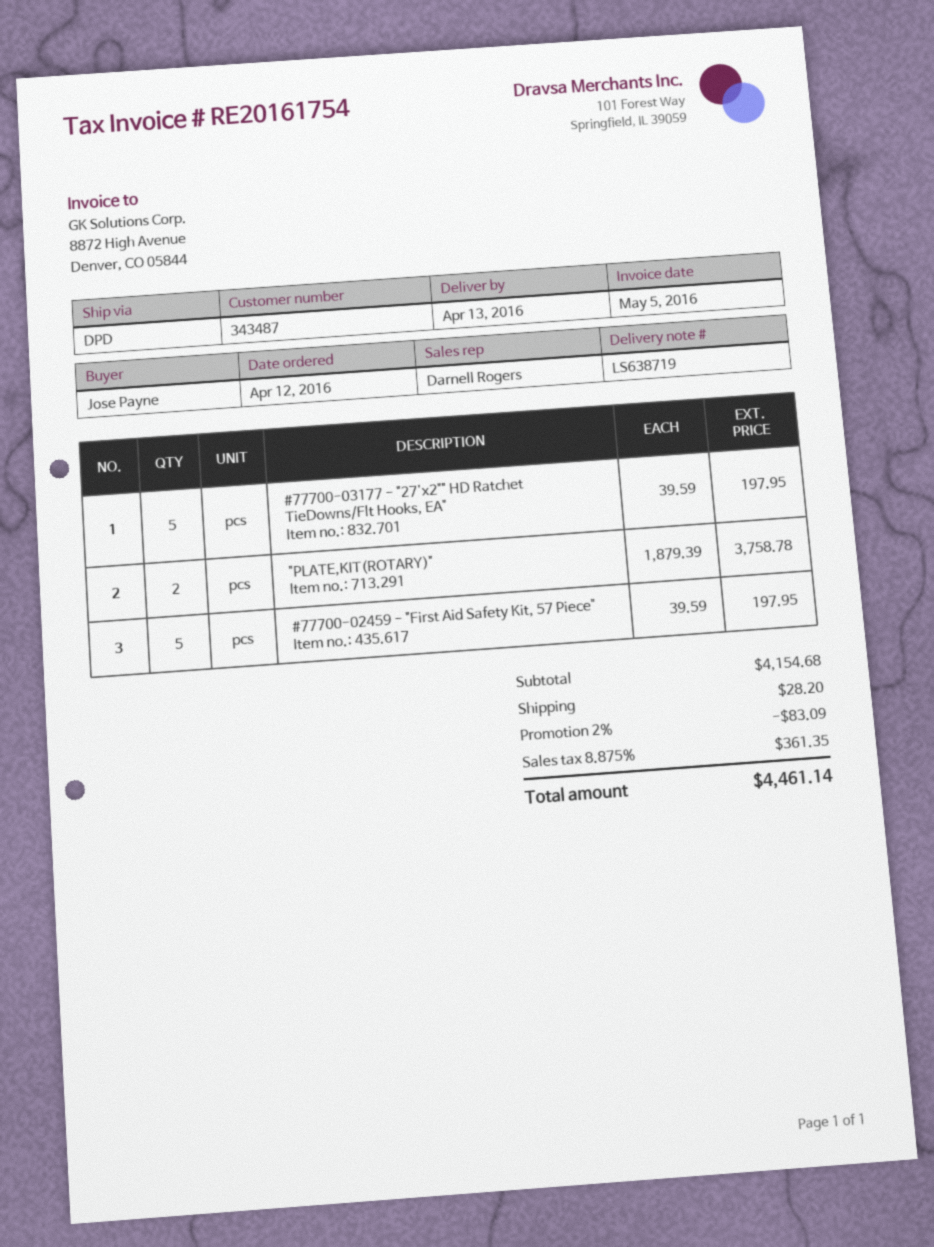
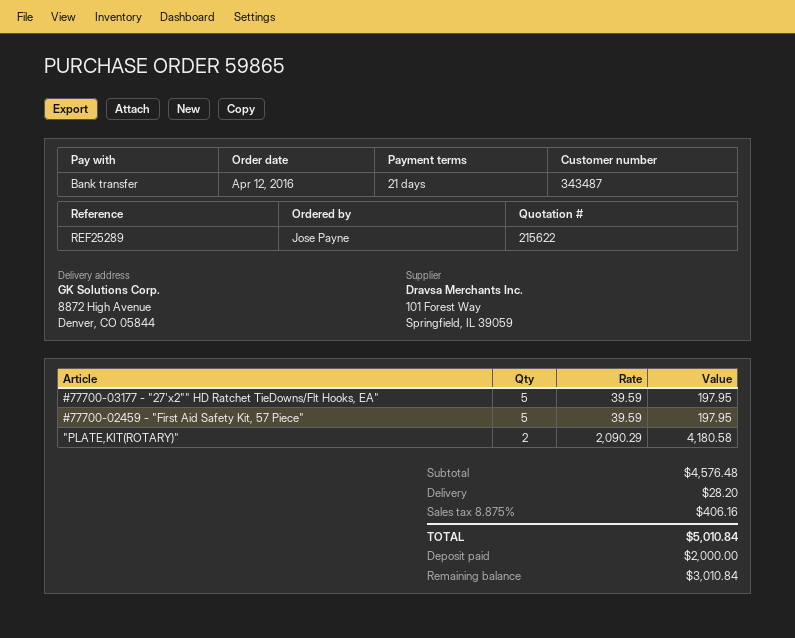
"PLATE,KIT(ROTARY)": 2 x 1879.39 = 3758.78 -> 2 x 2090.29 = 4180.58
subtotal: 4154.68 -> 4576.48
discount: 2% = 83.09 -> none
tax: 8.875% = 361.35 -> 8.875% = 406.16
total: 4461.14 -> 5010.84

